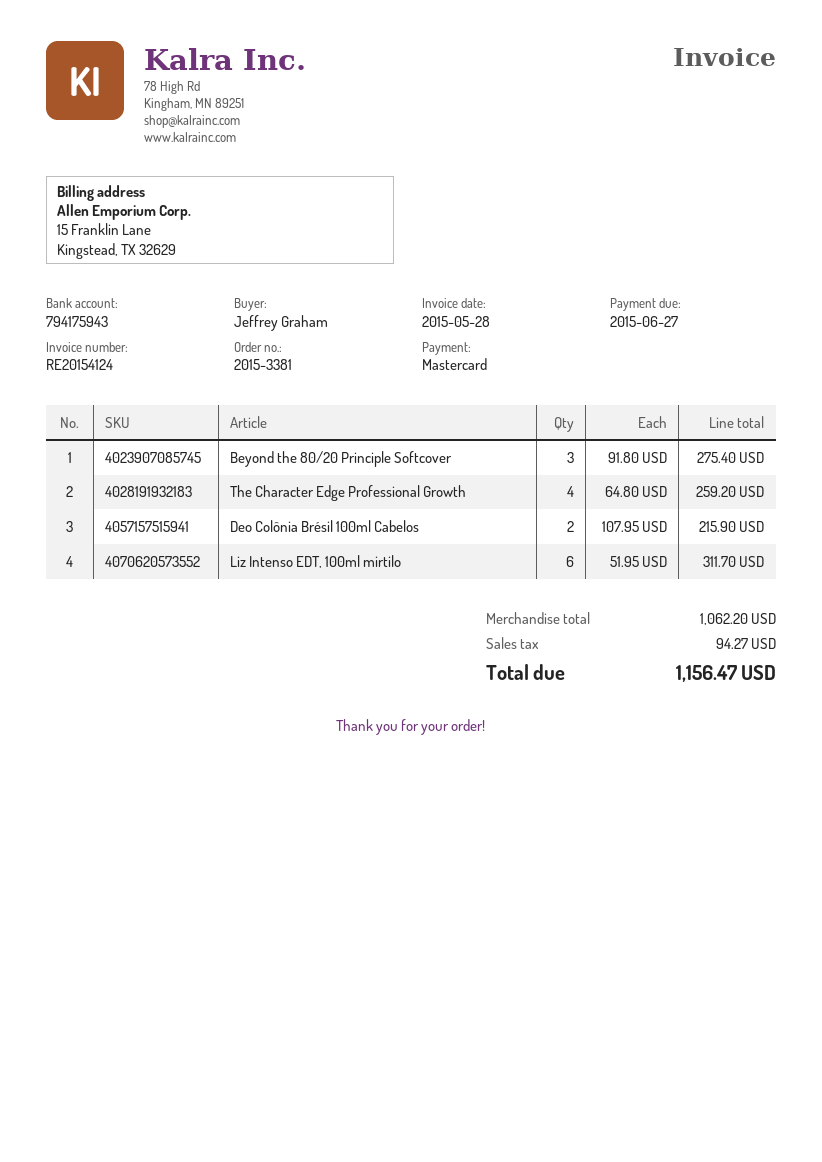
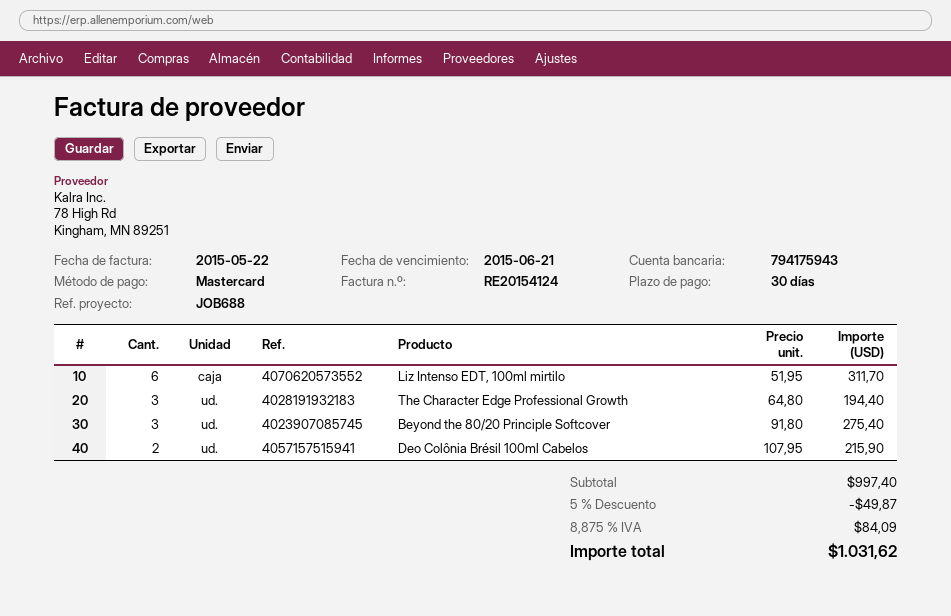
invoice date: 2015-05-28 -> 2015-05-22
due date: 2015-06-27 -> 2015-06-21
The Character Edge Professional Growth: 4 x 64.80 = 259.20 -> 3 x 64.80 = 194.40
subtotal: 1062.20 -> 997.40
discount: none -> 5% = 49.87
tax: 94.27 -> 84.09
total: 1156.47 -> 1031.62

